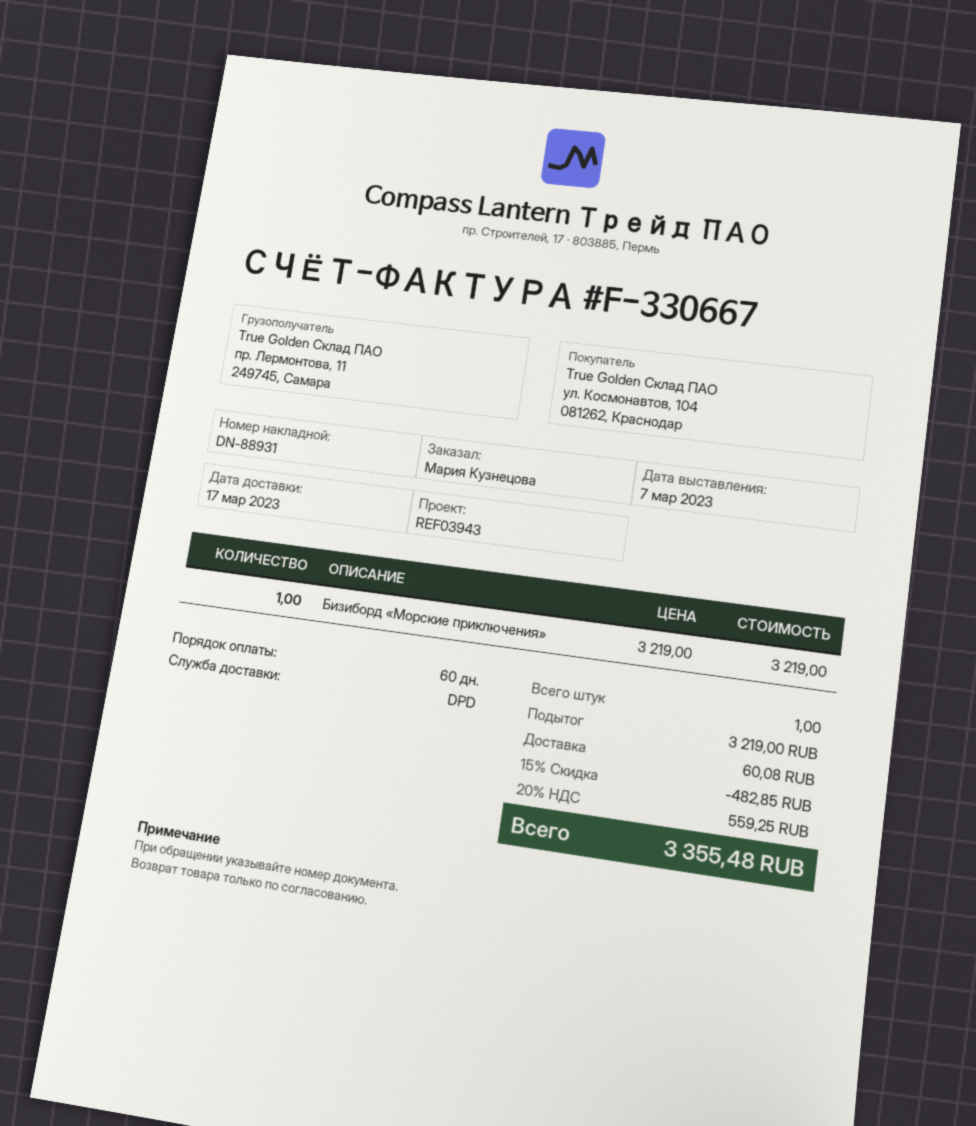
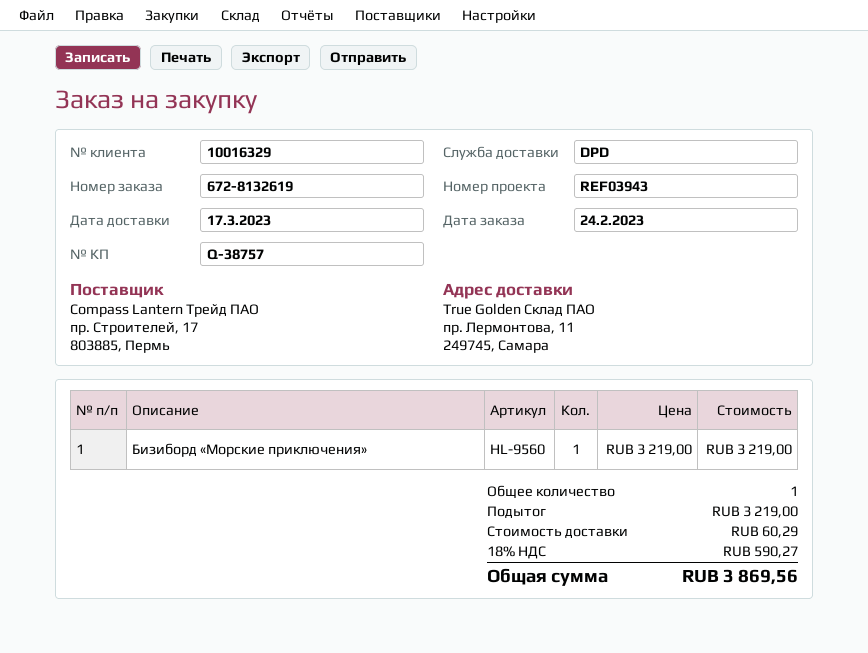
discount: 15% = 482.85 -> none
shipping: 60.08 -> 60.29
tax: 20% = 559.25 -> 18% = 590.27
total: 3355.48 -> 3869.56

